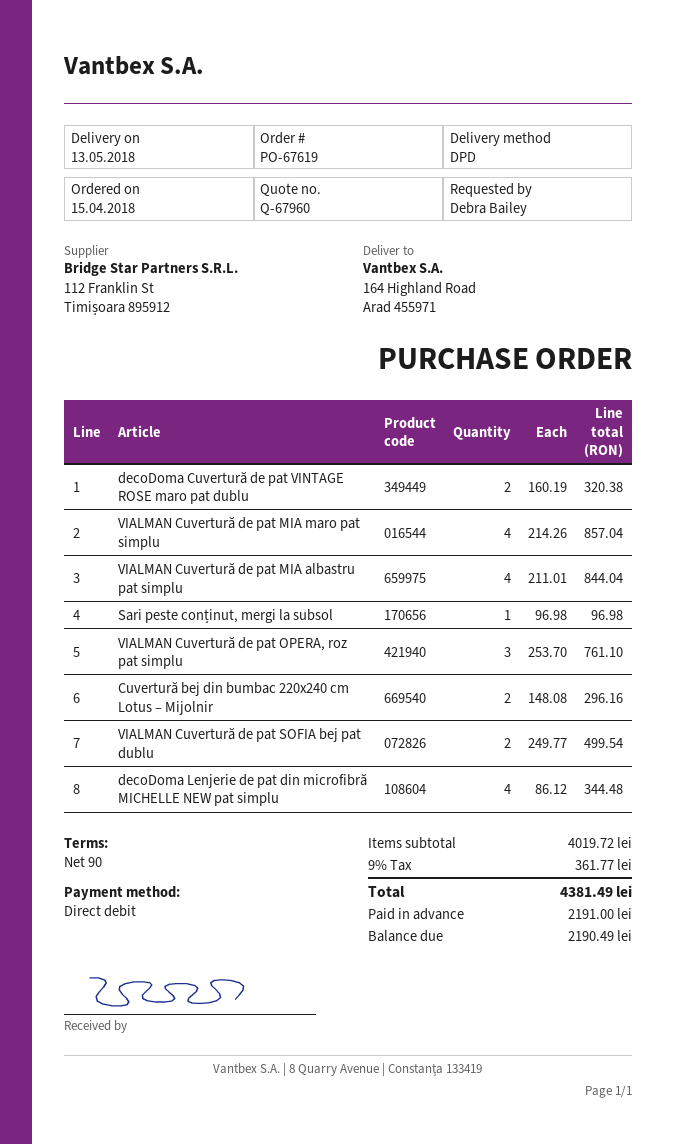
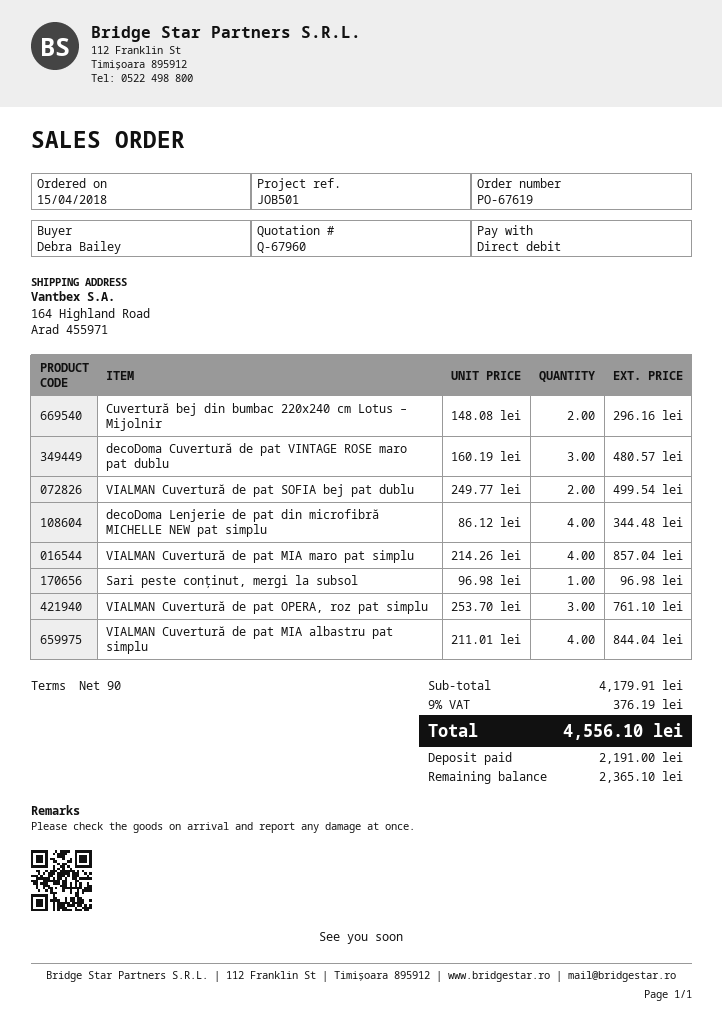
decoDoma Cuvertură de pat VINTAGE ROSE maro pat dublu: 2 x 160.19 = 320.38 -> 3 x 160.19 = 480.57
subtotal: 4019.72 -> 4179.91
tax: 9% = 361.77 -> 9% = 376.19
total: 4381.49 -> 4556.10
balance: 2190.49 -> 2365.10

